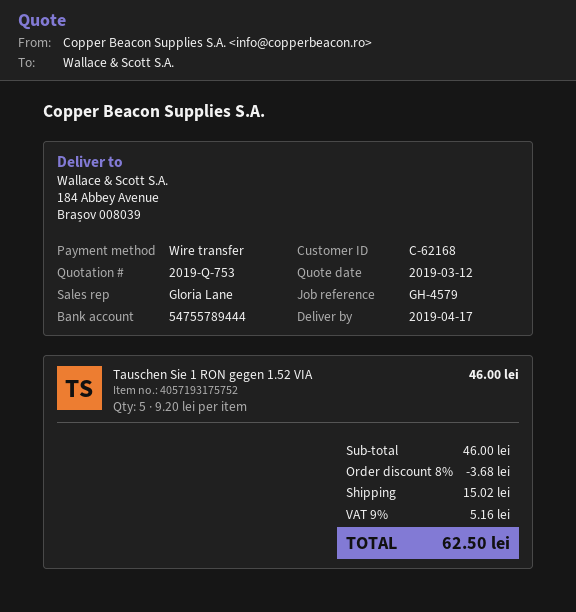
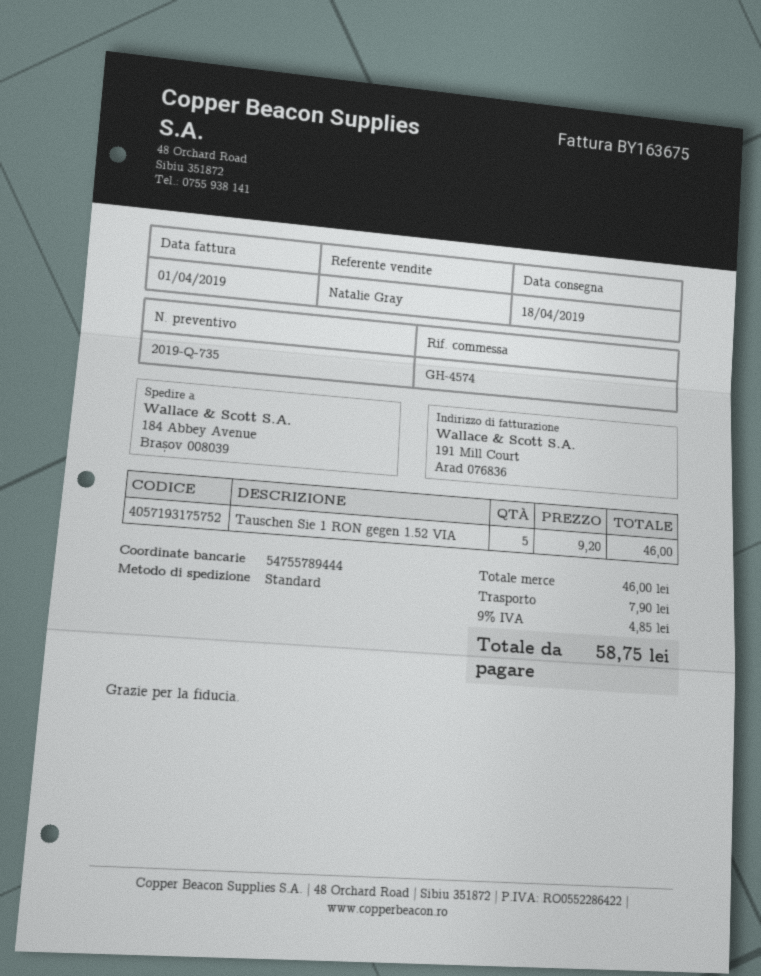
quote number: 2019-Q-753 -> 2019-Q-735
delivery date: 2019-04-17 -> 2019-04-18
reference: GH-4579 -> GH-4574
sales rep: Gloria Lane -> Natalie Gray
discount: 8% = 3.68 -> none
shipping: 15.02 -> 7.90
tax: 9% = 5.16 -> 9% = 4.85
total: 62.50 -> 58.75

